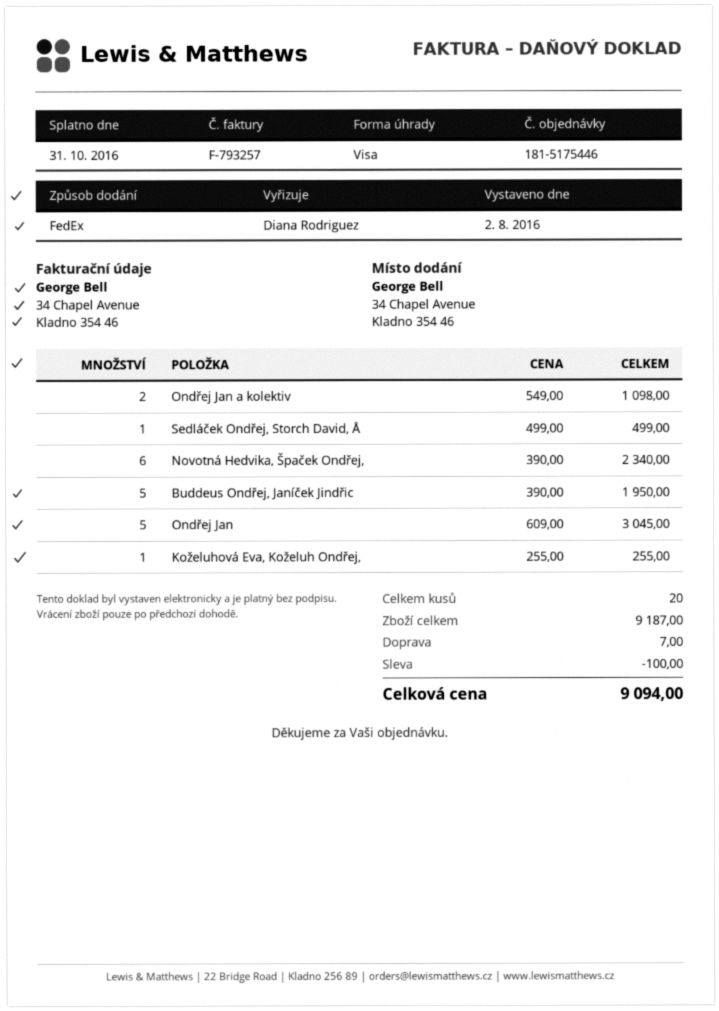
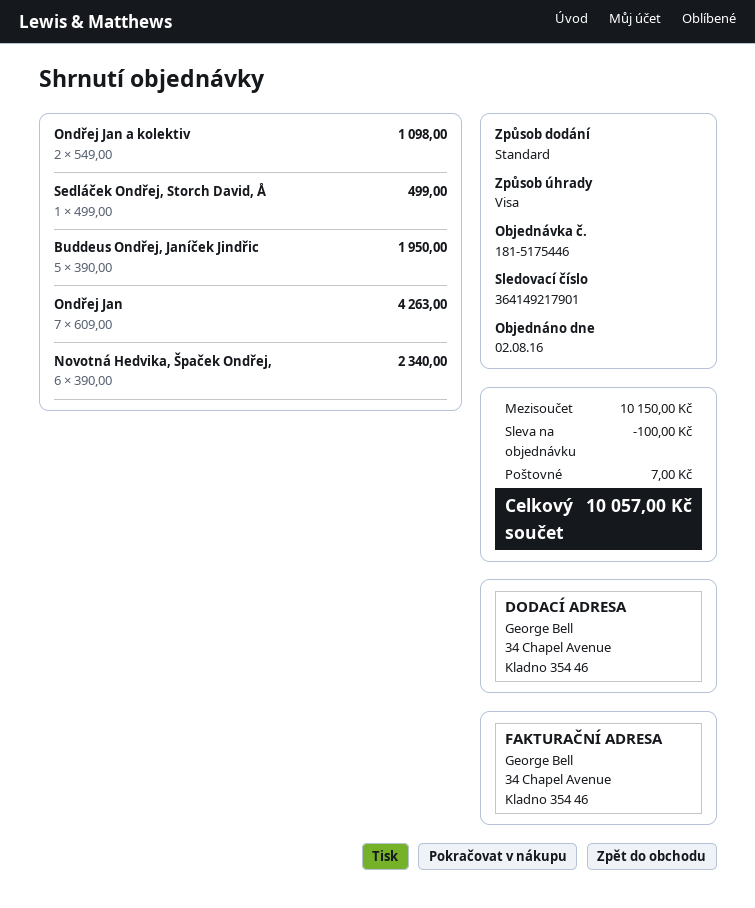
shipping method: FedEx -> standard
Ondřej Jan: 5 x 609.00 = 3045.00 -> 7 x 609.00 = 4263.00
Koželuhová Eva, Koželuh Ondřej,: 1 x 255.00 = 255.00 -> none
subtotal: 9187.00 -> 10150.00
total: 9094.00 -> 10057.00

